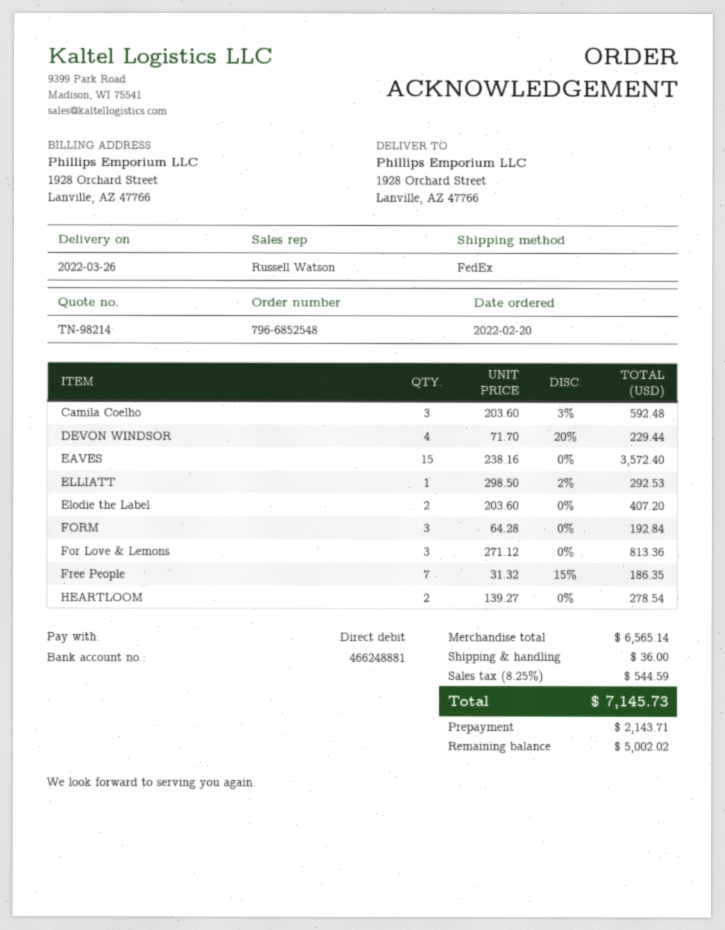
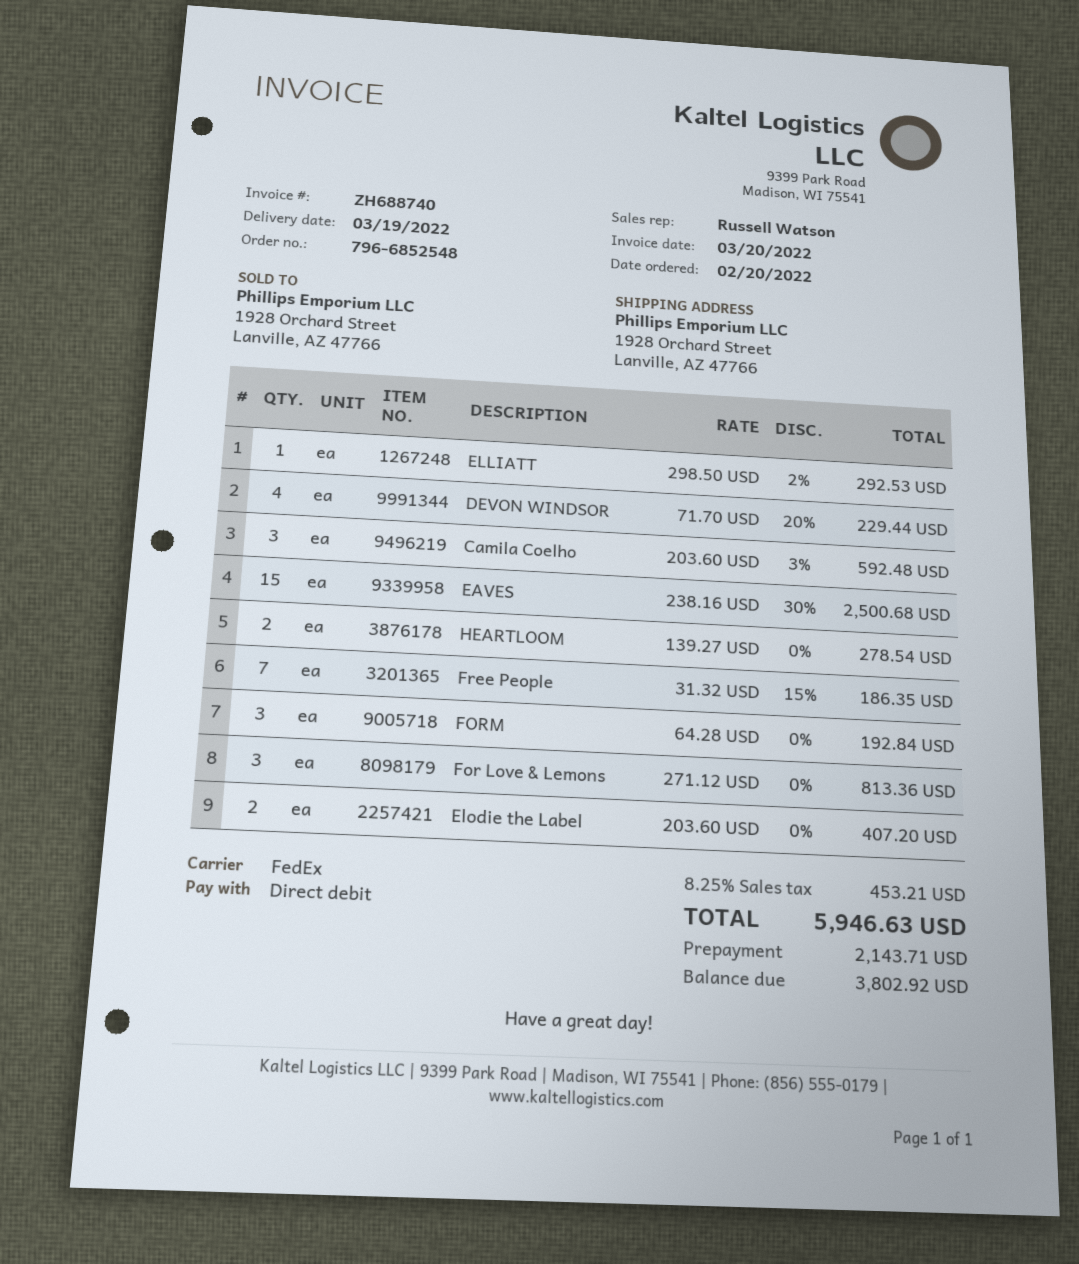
delivery date: 2022-03-26 -> 2022-03-19
EAVES: 15 x 238.16 = 3572.40 -> 15 x 238.16 - 30% = 2500.68
shipping: 36.00 -> none
tax: 8.25% = 544.59 -> 8.25% = 453.21
total: 7145.73 -> 5946.63
balance: 5002.02 -> 3802.92

